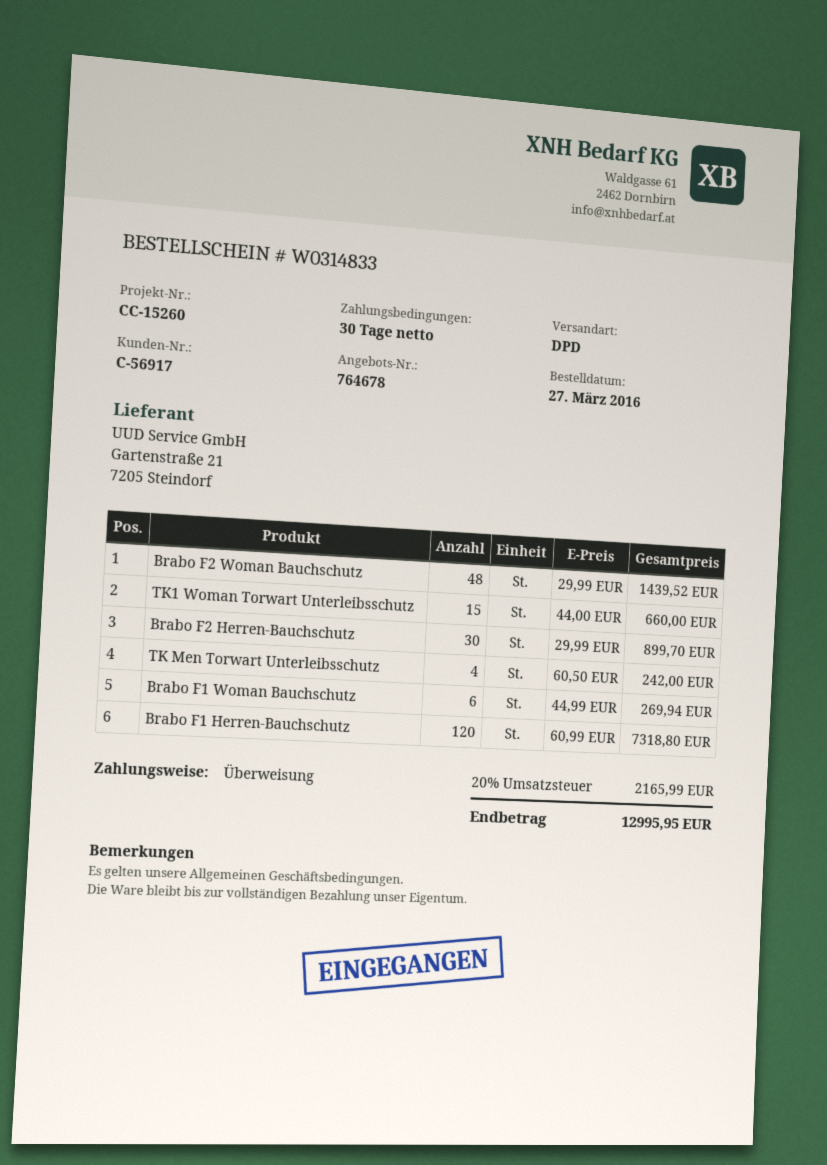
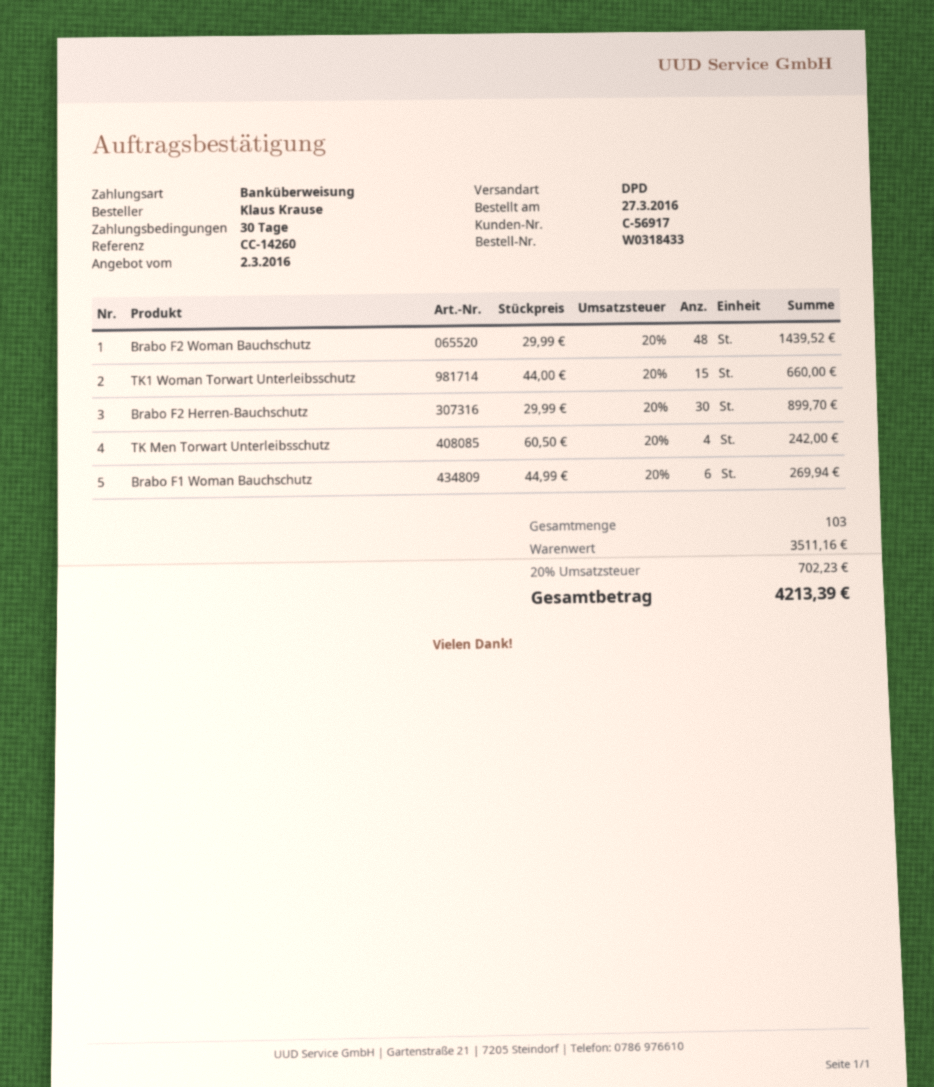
order number: W0314833 -> W0318433
reference: CC-15260 -> CC-14260
Brabo F1 Herren-Bauchschutz: 120 x 60.99 = 7318.80 -> none
tax: 20% = 2165.99 -> 20% = 702.23
total: 12995.95 -> 4213.39

